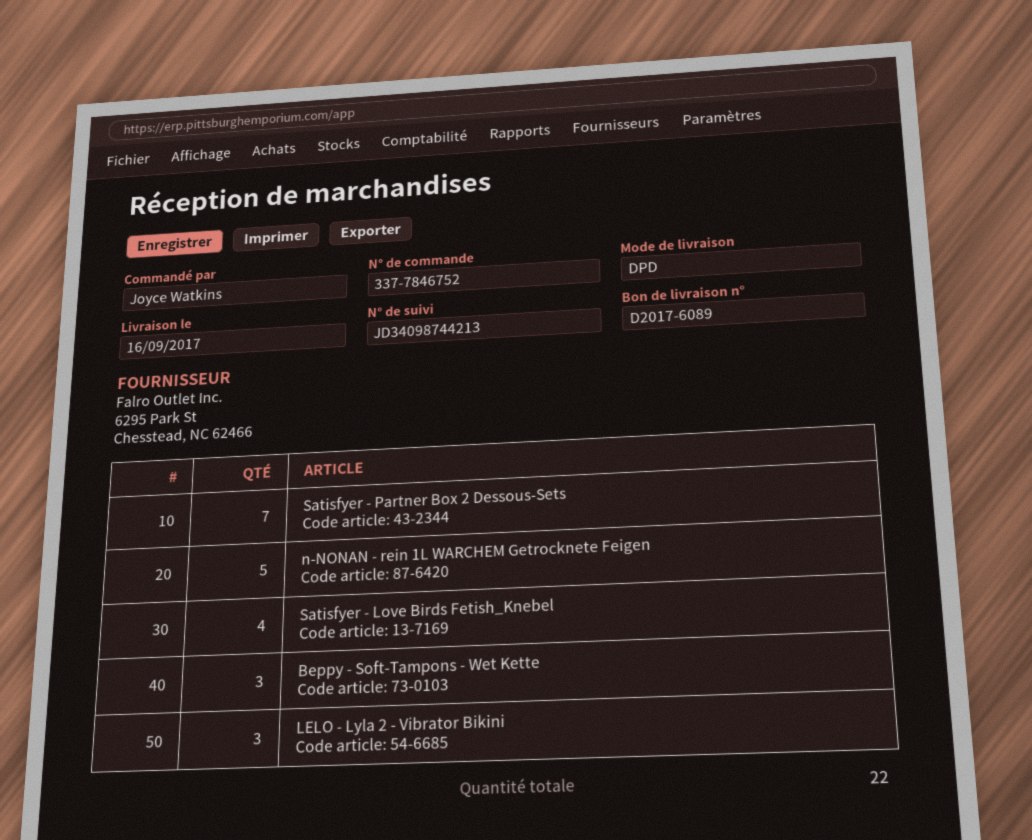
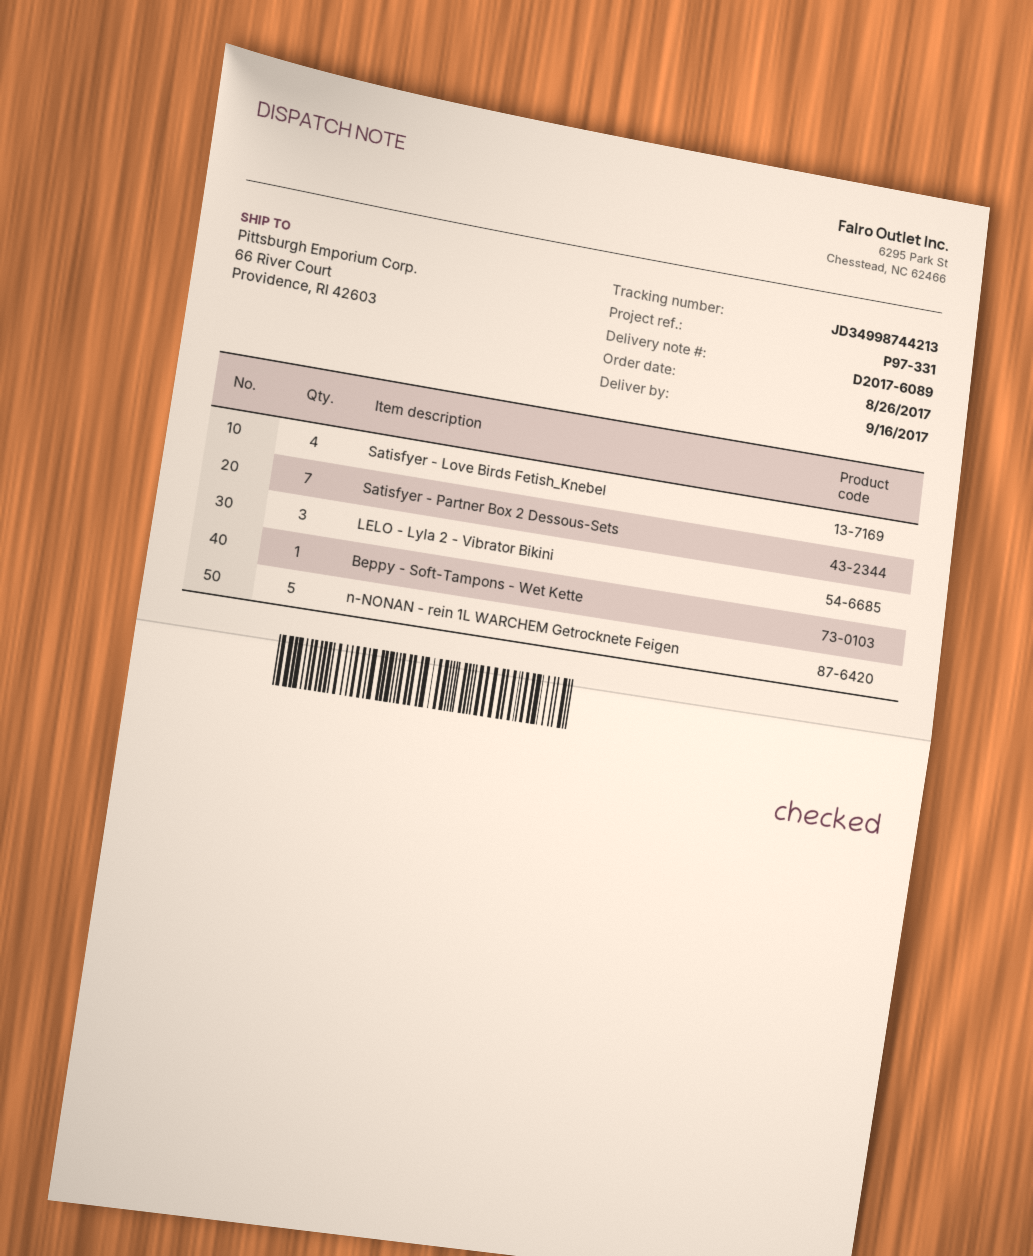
tracking number: JD34098744213 -> JD34998744213
Beppy - Soft-Tampons - Wet Kette: 3 -> 1

